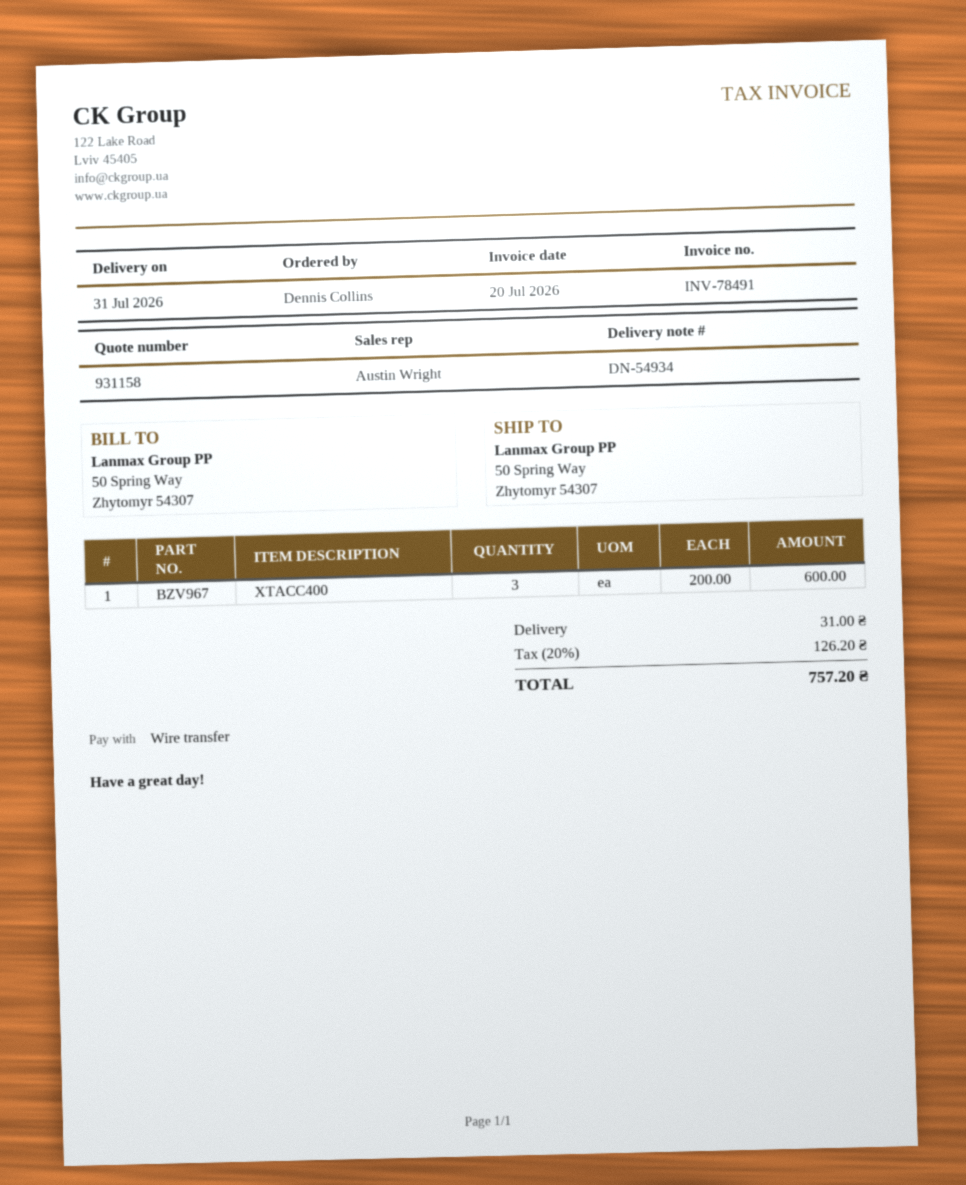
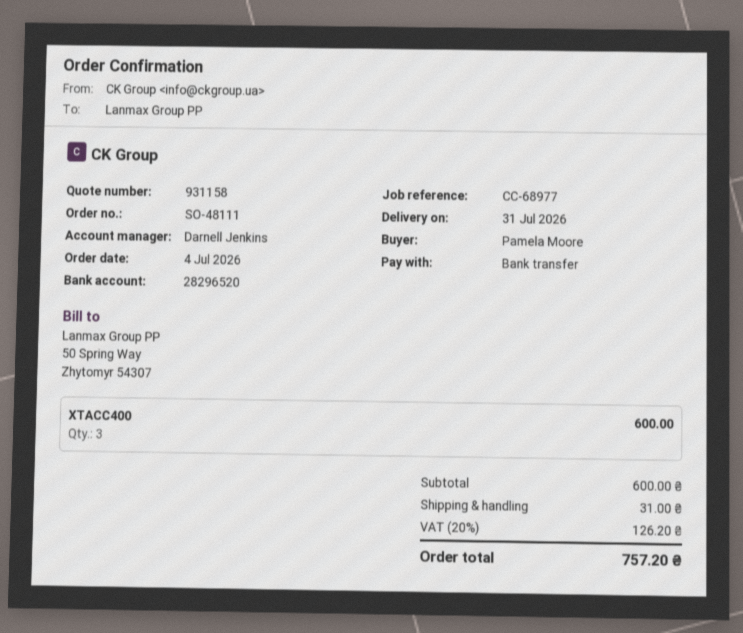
ordered by: Dennis Collins -> Pamela Moore
sales rep: Austin Wright -> Darnell Jenkins

